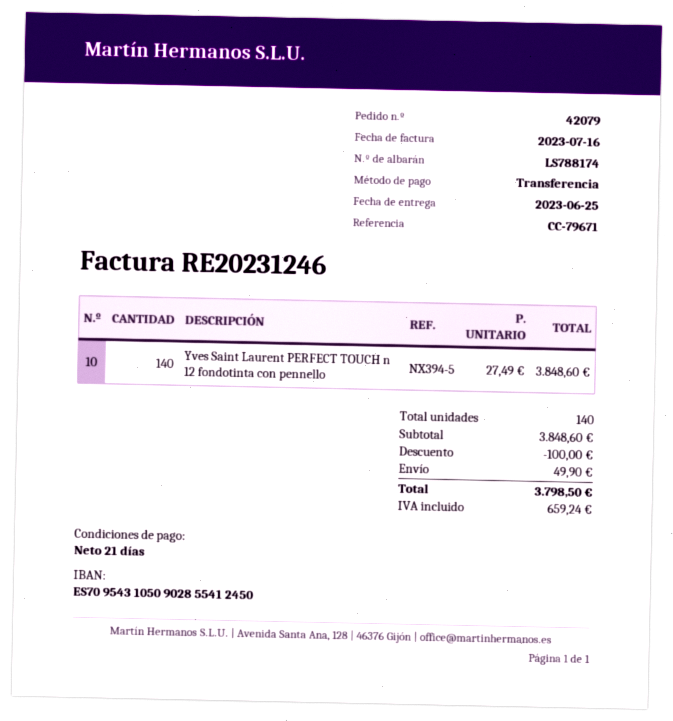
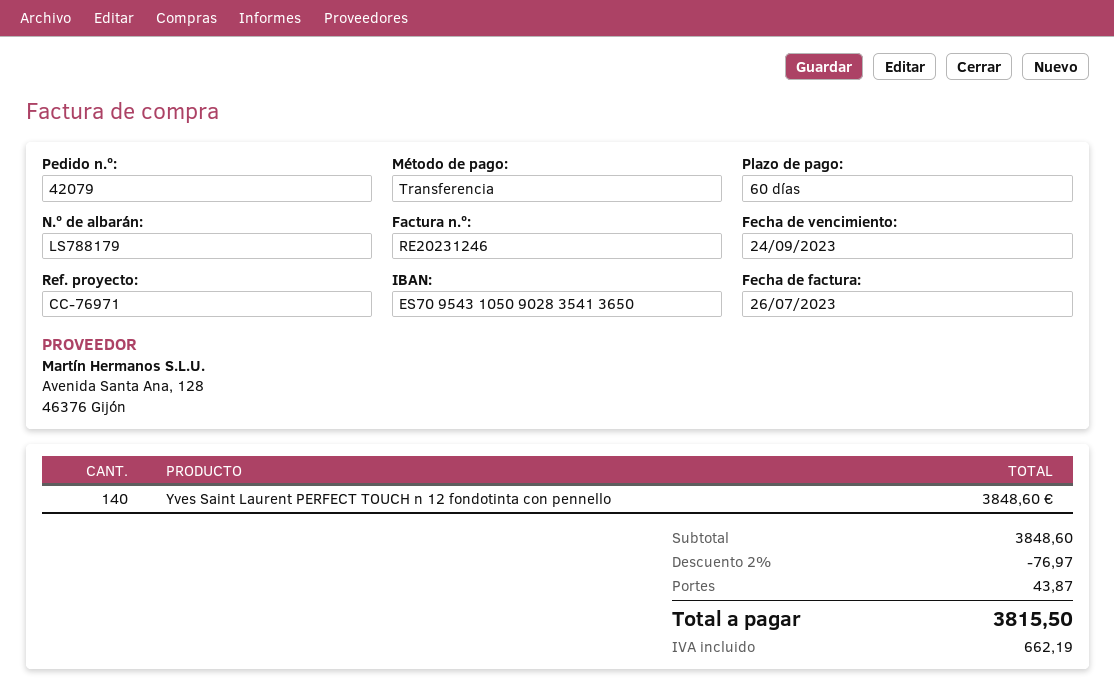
delivery note number: LS788174 -> LS788179
invoice date: 2023-07-16 -> 2023-07-26
payment terms: 21 days -> 60 days
reference: CC-79671 -> CC-76971
bank account: ES7095431050902855412450 -> ES7095431050902835413650
discount: 100.00 -> 76.97
shipping: 49.90 -> 43.87
tax: 659.24 -> 662.19
total: 3798.50 -> 3815.50

